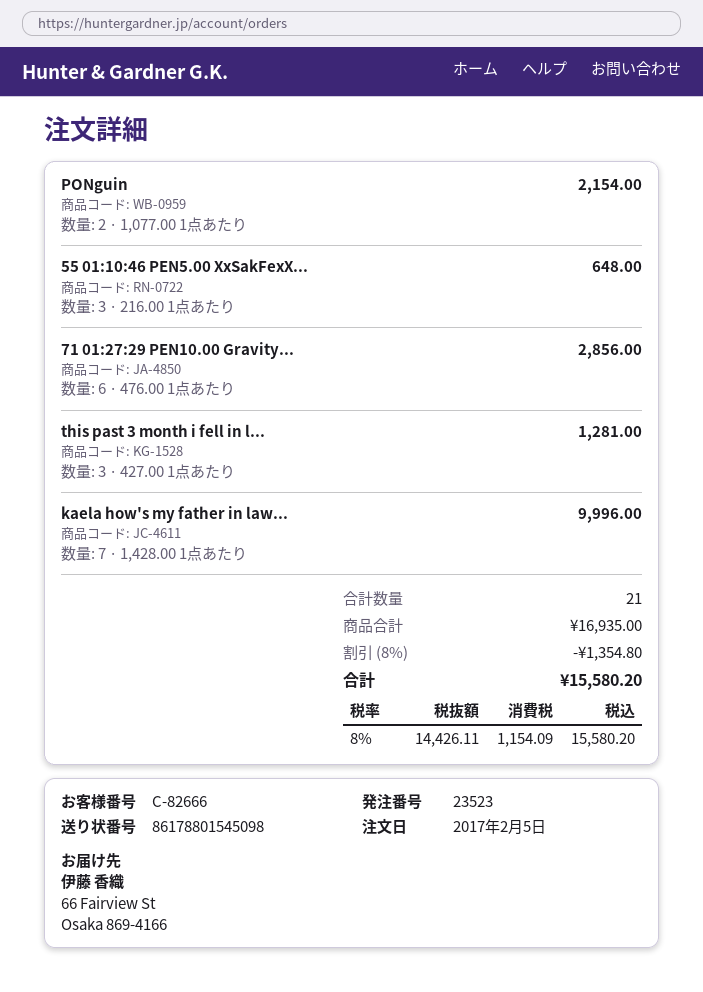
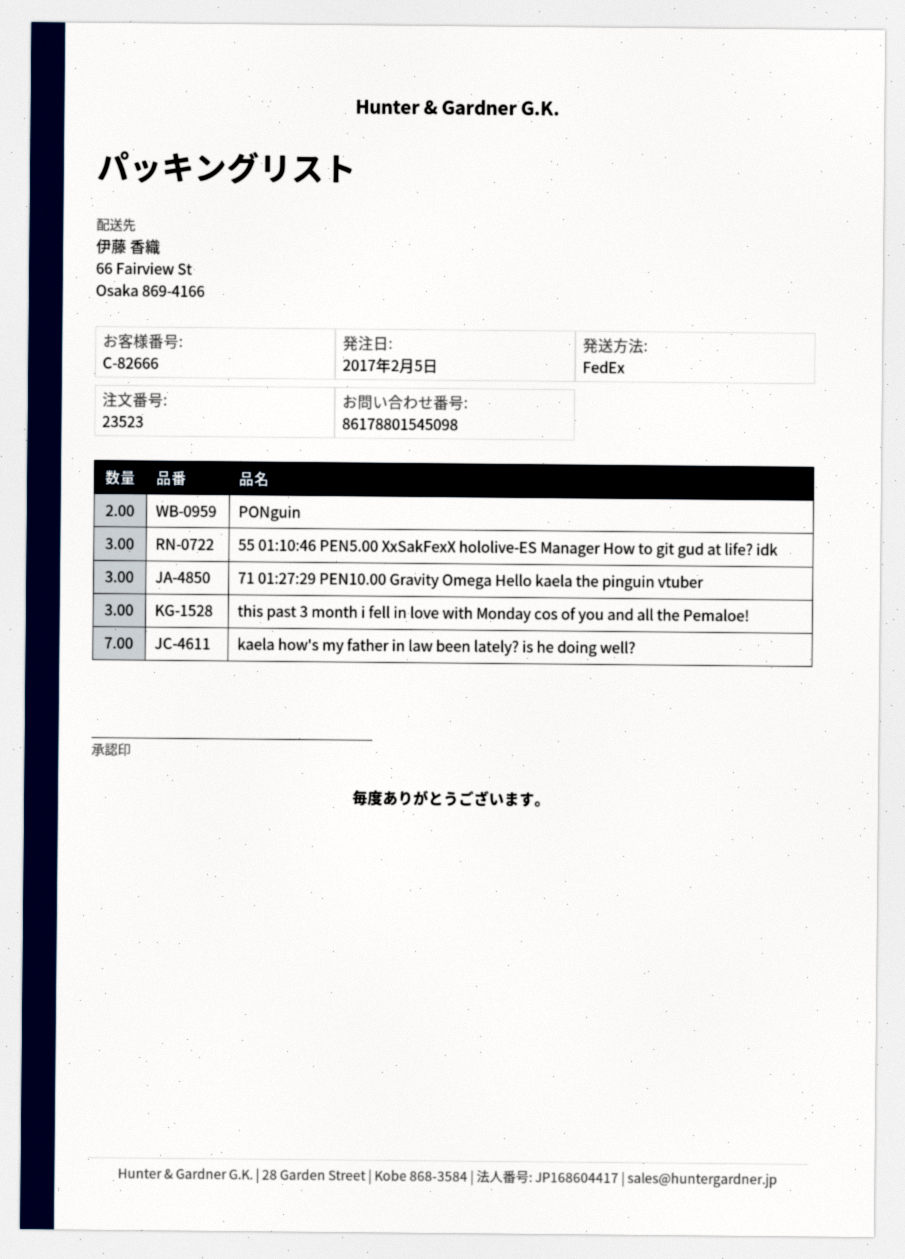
71 01:27:29 PEN10.00 Gravity...: 6 -> 3

